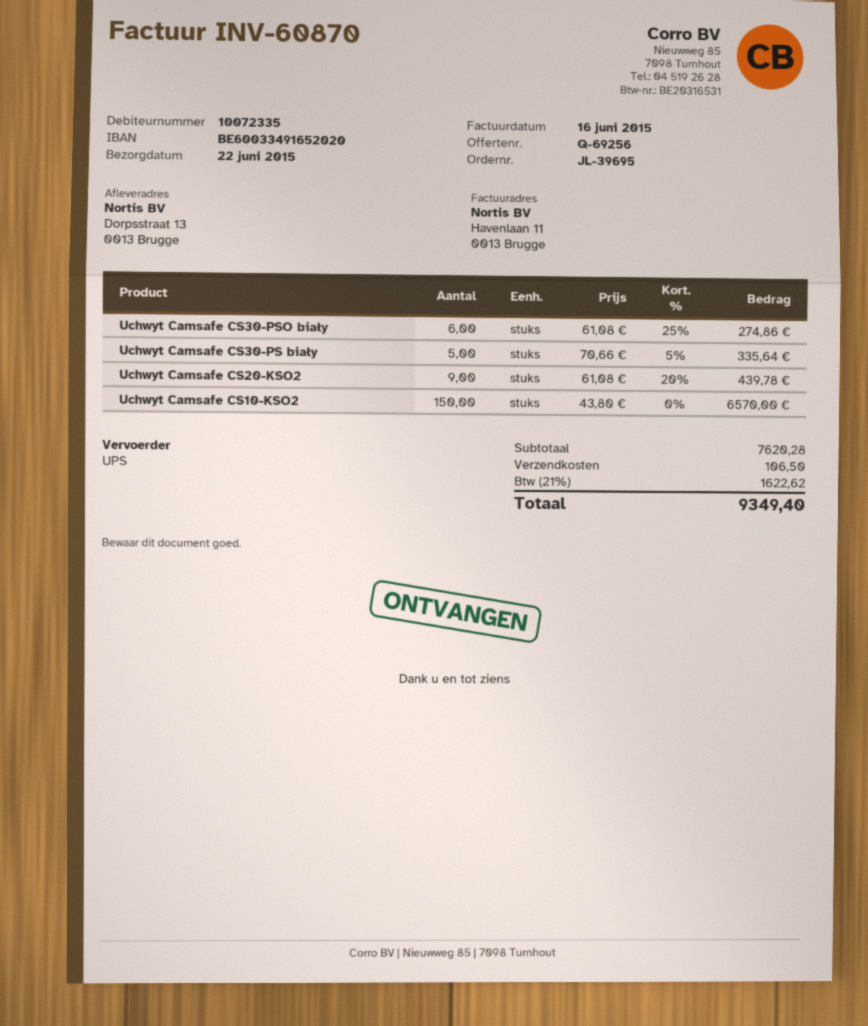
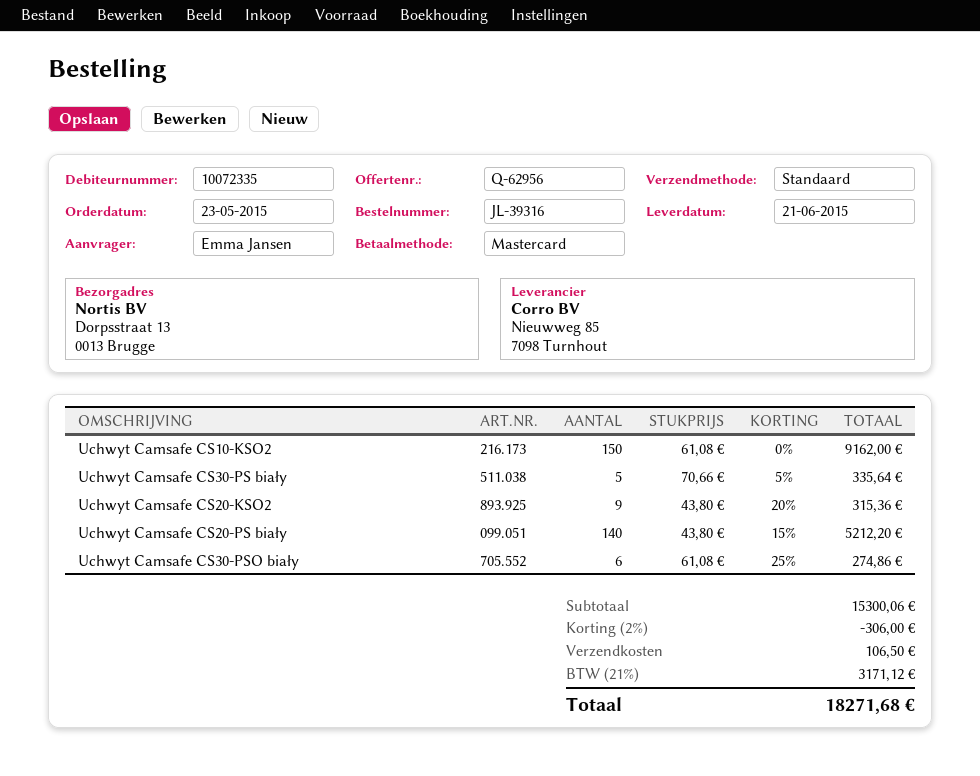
quote number: Q-69256 -> Q-62956
order number: JL-39695 -> JL-39316
delivery date: 2015-06-22 -> 2015-06-21
shipping method: UPS -> standard
Uchwyt Camsafe CS20-KSO2: 9 x 61.08 - 20% = 439.78 -> 9 x 43.80 - 20% = 315.36
Uchwyt Camsafe CS10-KSO2: 150 x 43.80 = 6570.00 -> 150 x 61.08 = 9162.00
Uchwyt Camsafe CS20-PS biały: none -> 140 x 43.80 - 15% = 5212.20
subtotal: 7620.28 -> 15300.06
discount: none -> 2% = 306.00
tax: 21% = 1622.62 -> 21% = 3171.12
total: 9349.40 -> 18271.68

